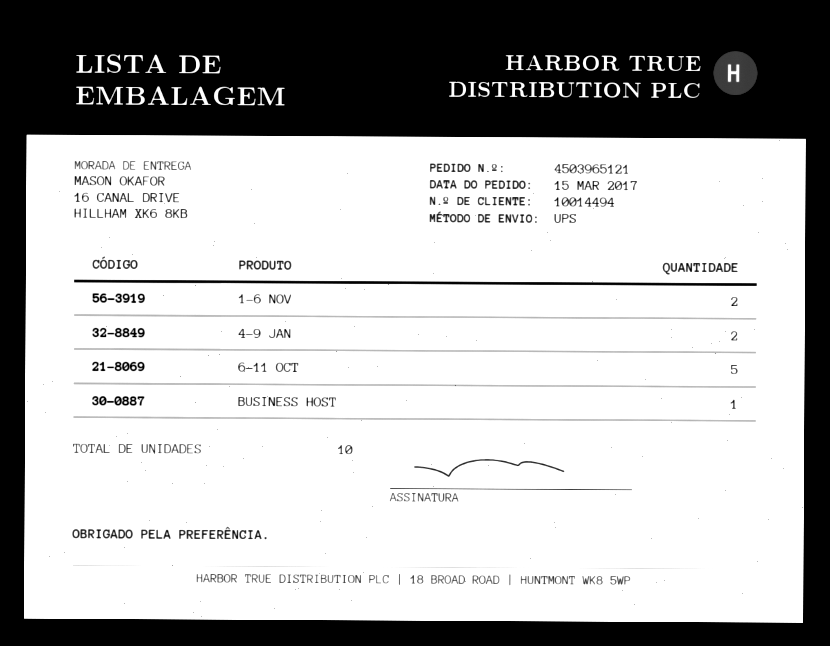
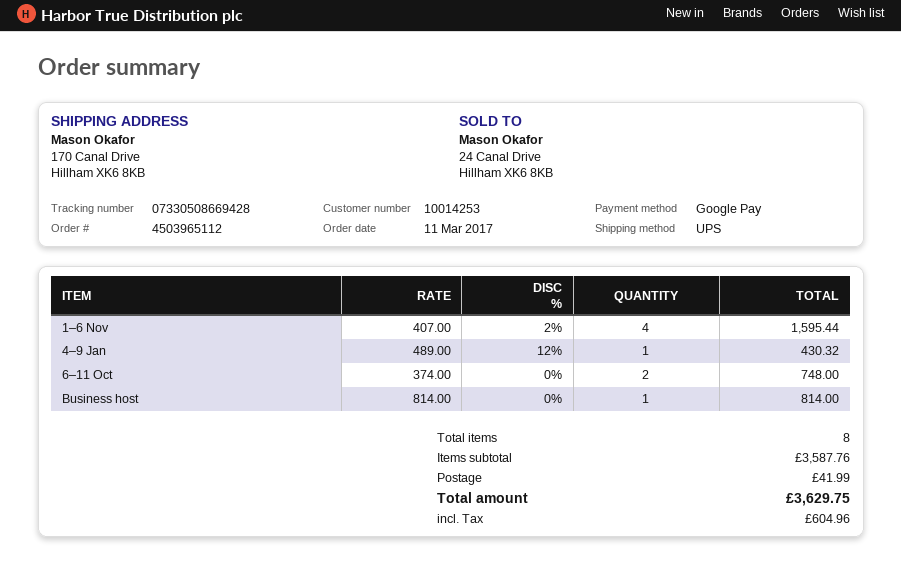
order number: 4503965121 -> 4503965112
order date: 2017-03-15 -> 2017-03-11
customer number: 10014494 -> 10014253
ship to: 16 CANAL DRIVE, HILLHAM XK6 8KB -> 170 Canal Drive, Hillham XK6 8KB
1–6 NOV: 2 -> 4
4–9 JAN: 2 -> 1
6–11 OCT: 5 -> 2
total quantity: 10 -> 8

